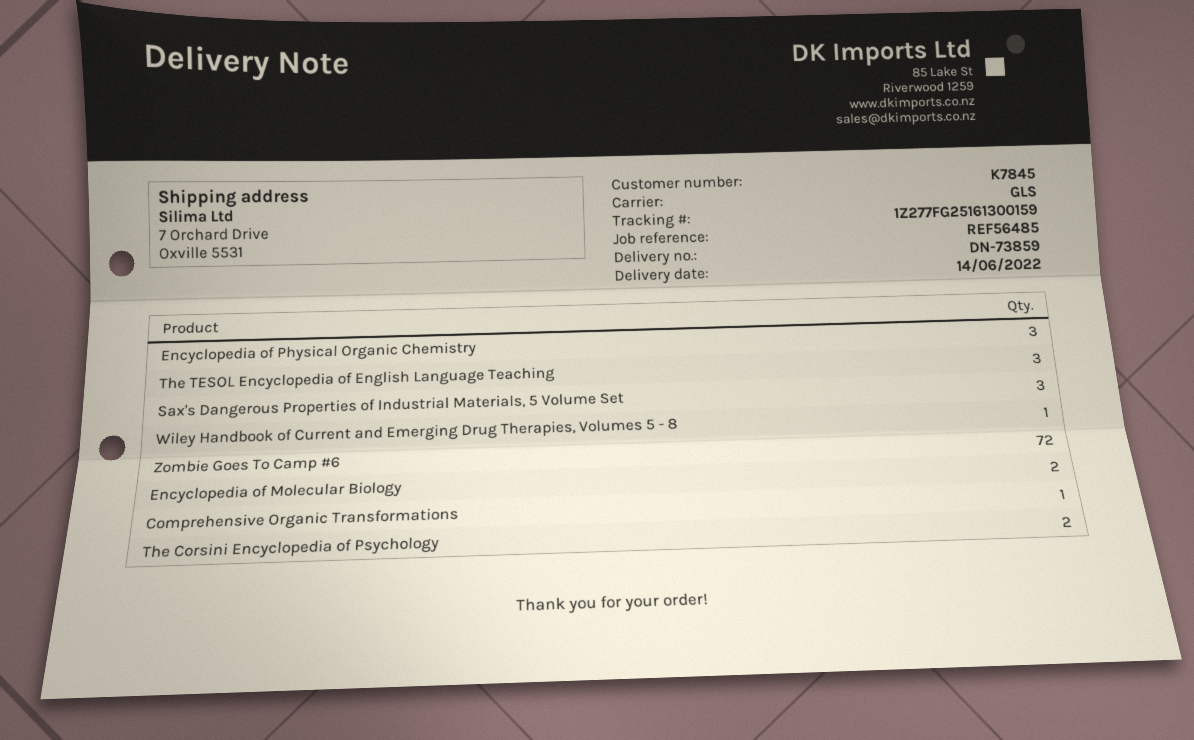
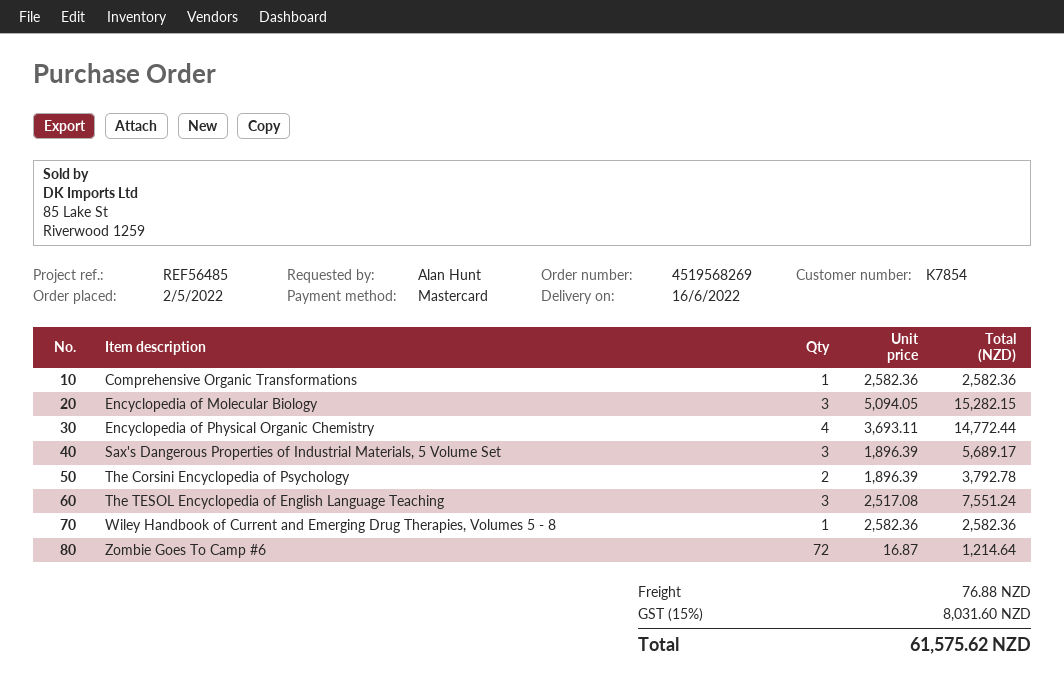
delivery date: 2022-06-14 -> 2022-06-16
customer number: K7845 -> K7854
Encyclopedia of Physical Organic Chemistry: 3 -> 4
Encyclopedia of Molecular Biology: 2 -> 3

